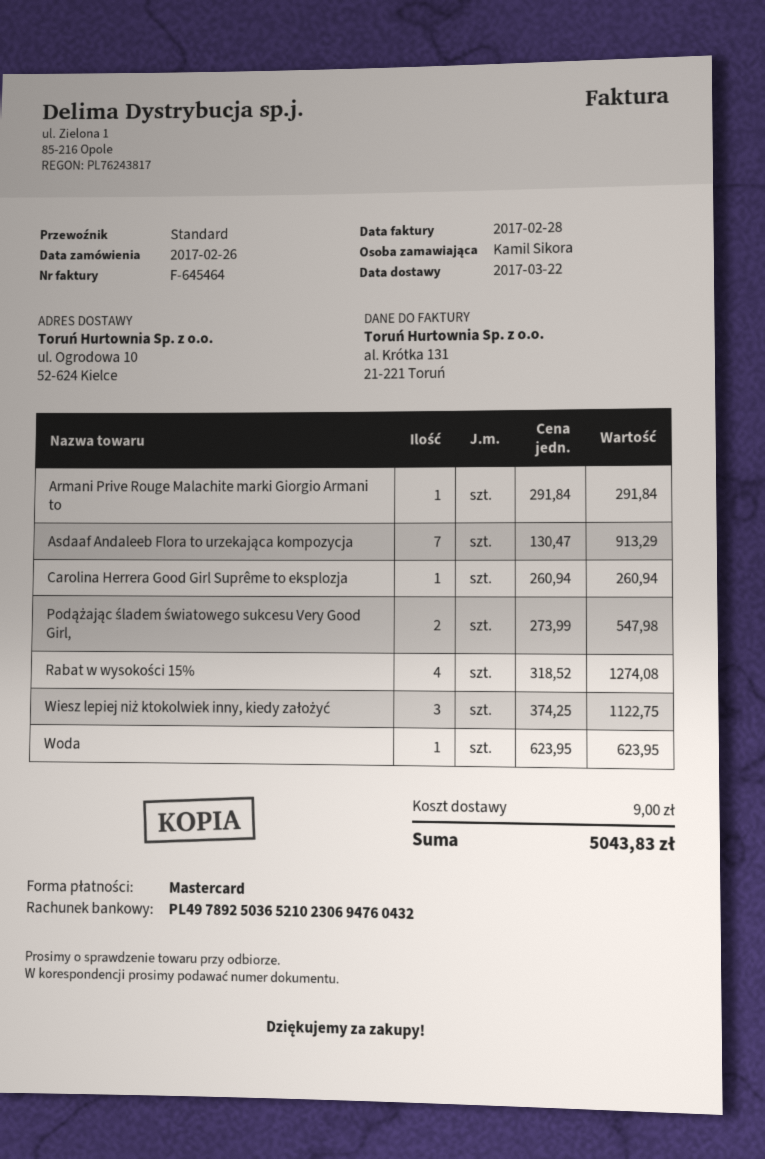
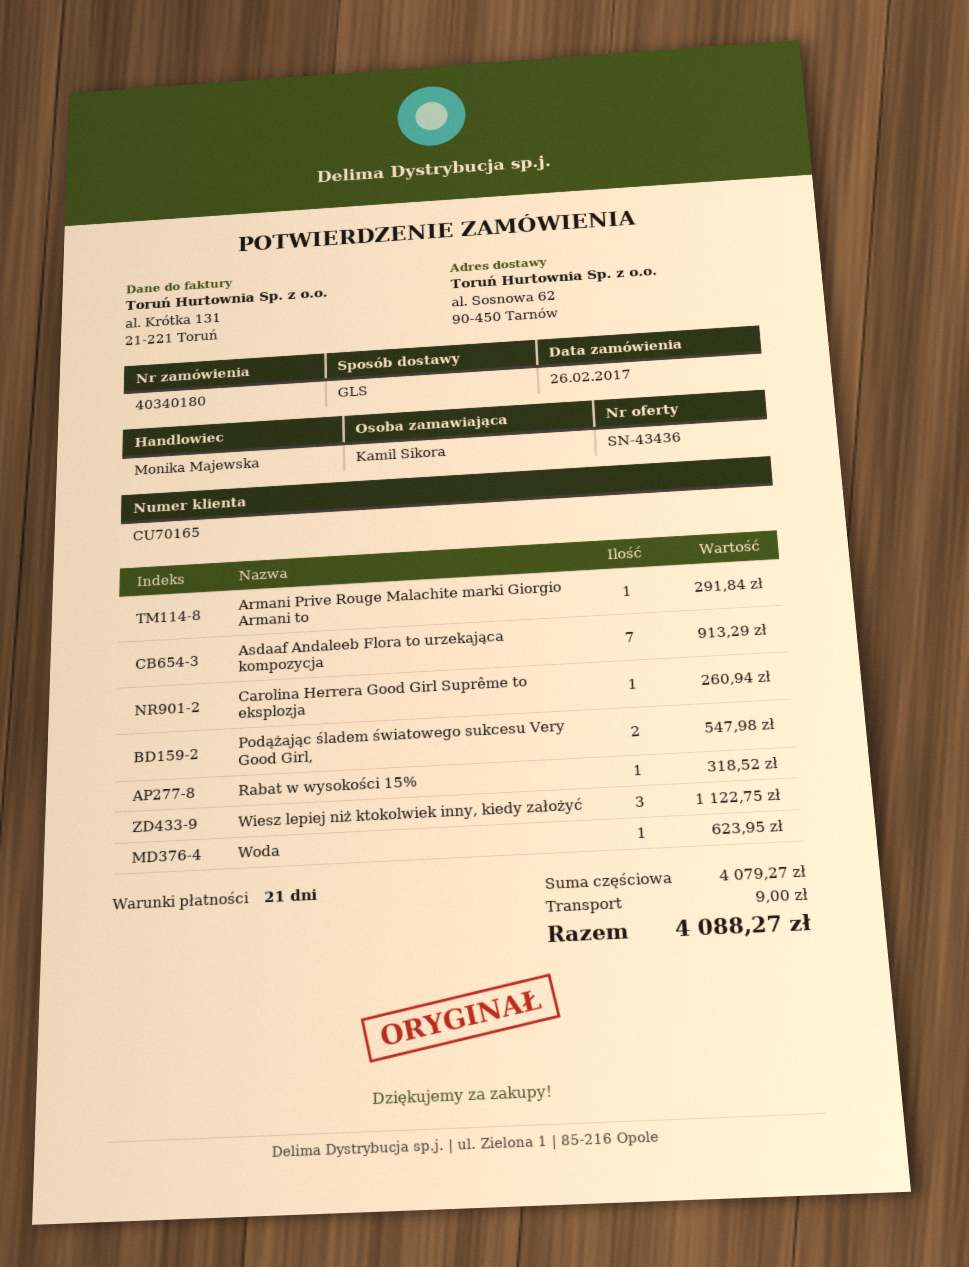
shipping method: standard -> GLS
ship to: ul. Ogrodowa 10, 52-624 Kielce -> al. Sosnowa 62, 90-450 Tarnów
Rabat w wysokości 15%: 4 for 1274.08 -> 1 for 318.52
total: 5043.83 -> 4088.27

